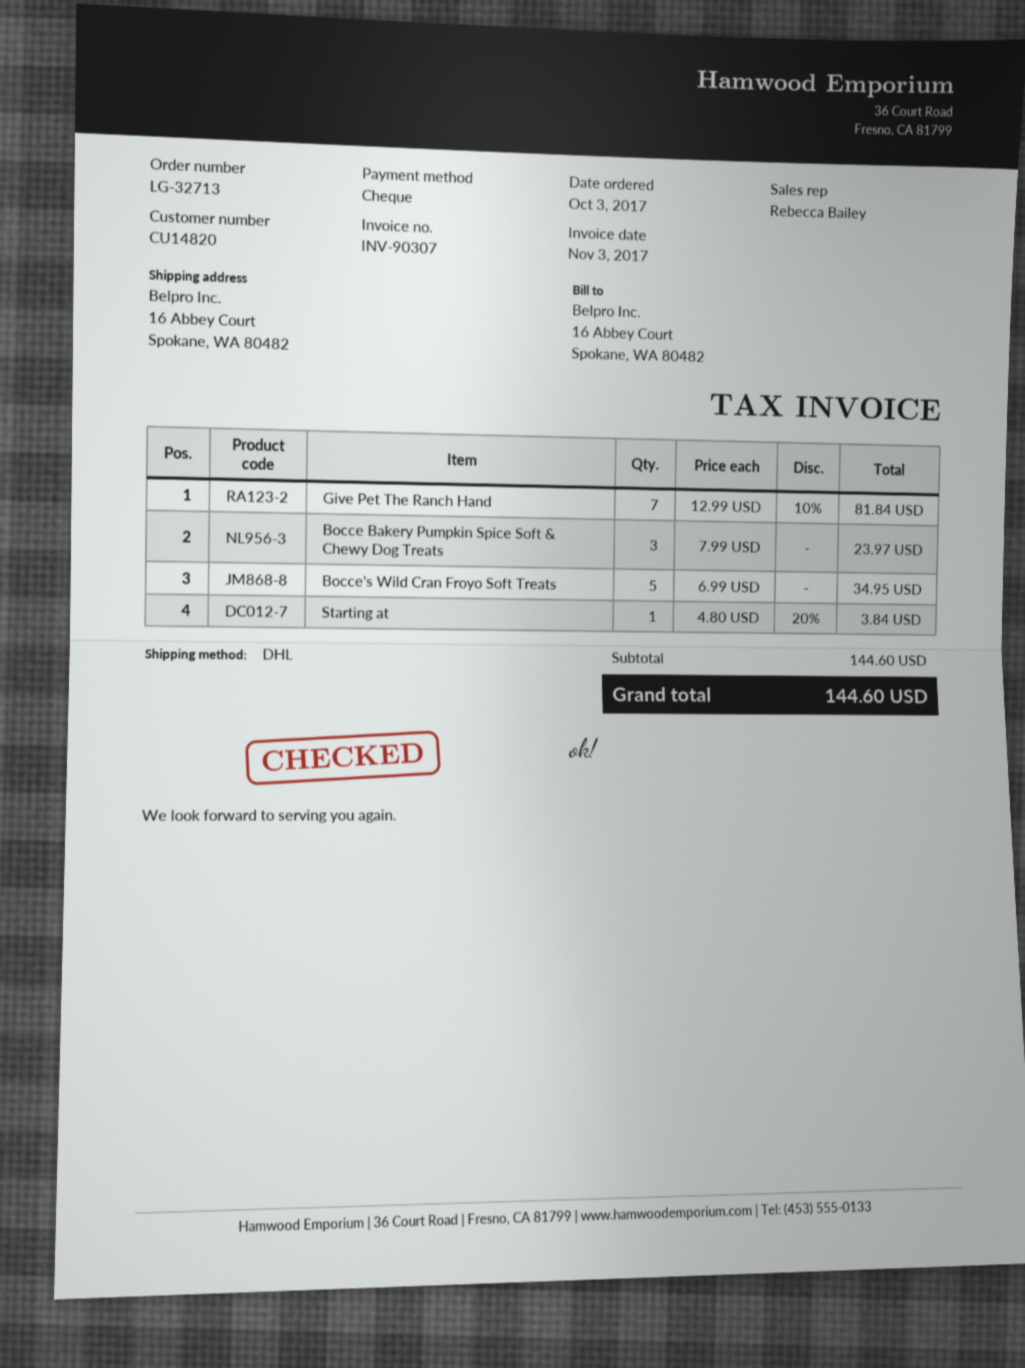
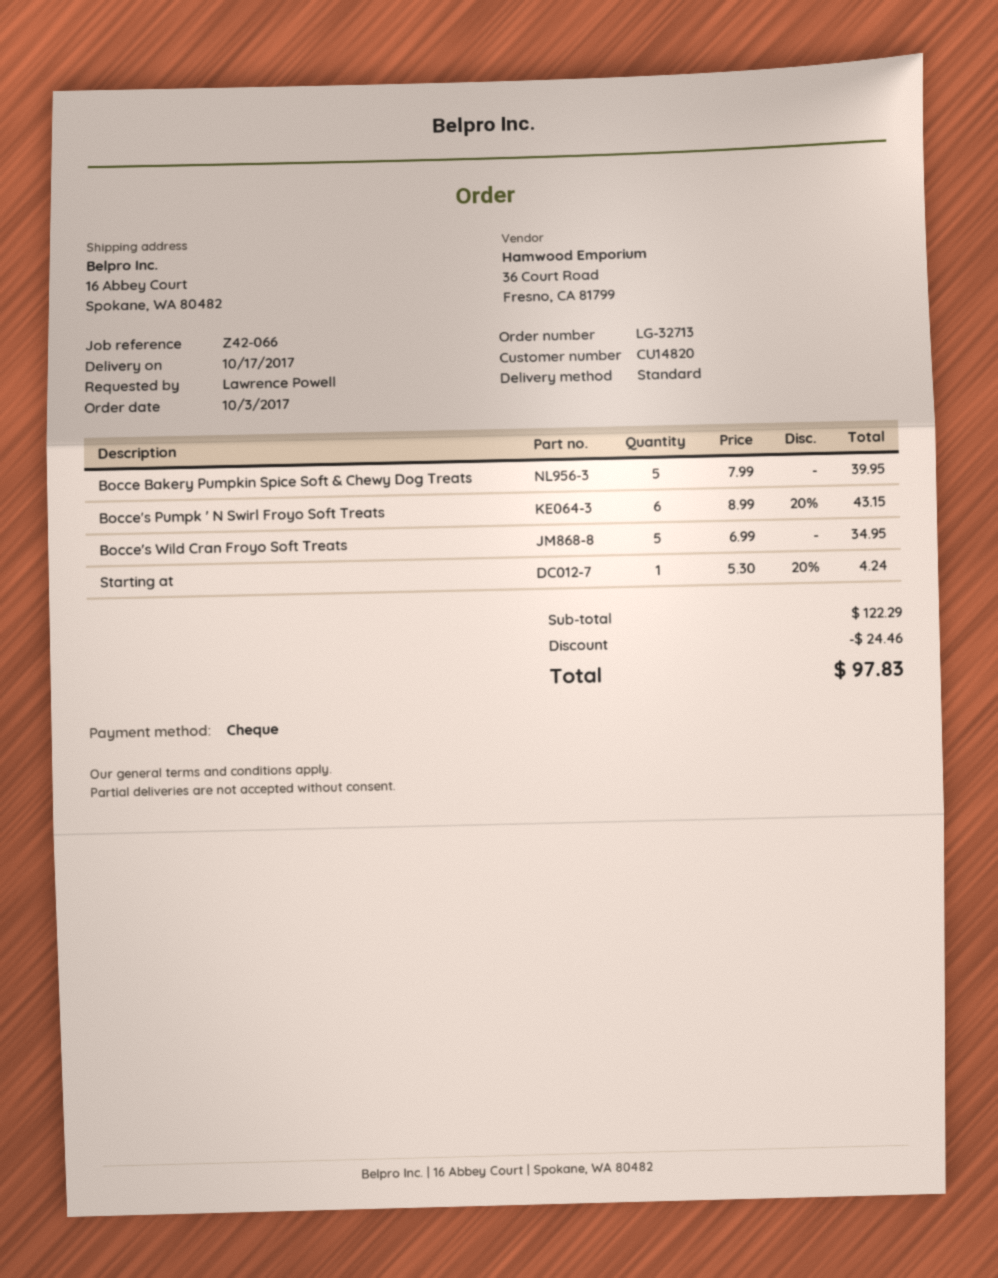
shipping method: DHL -> standard
Give Pet The Ranch Hand: 7 x 12.99 - 10% = 81.84 -> none
Bocce Bakery Pumpkin Spice Soft & Chewy Dog Treats: 3 x 7.99 = 23.97 -> 5 x 7.99 = 39.95
Starting at: 1 x 4.80 - 20% = 3.84 -> 1 x 5.30 - 20% = 4.24
Bocce's Pumpk ' N Swirl Froyo Soft Treats: none -> 6 x 8.99 - 20% = 43.15
subtotal: 144.60 -> 122.29
discount: none -> 24.46
total: 144.60 -> 97.83

